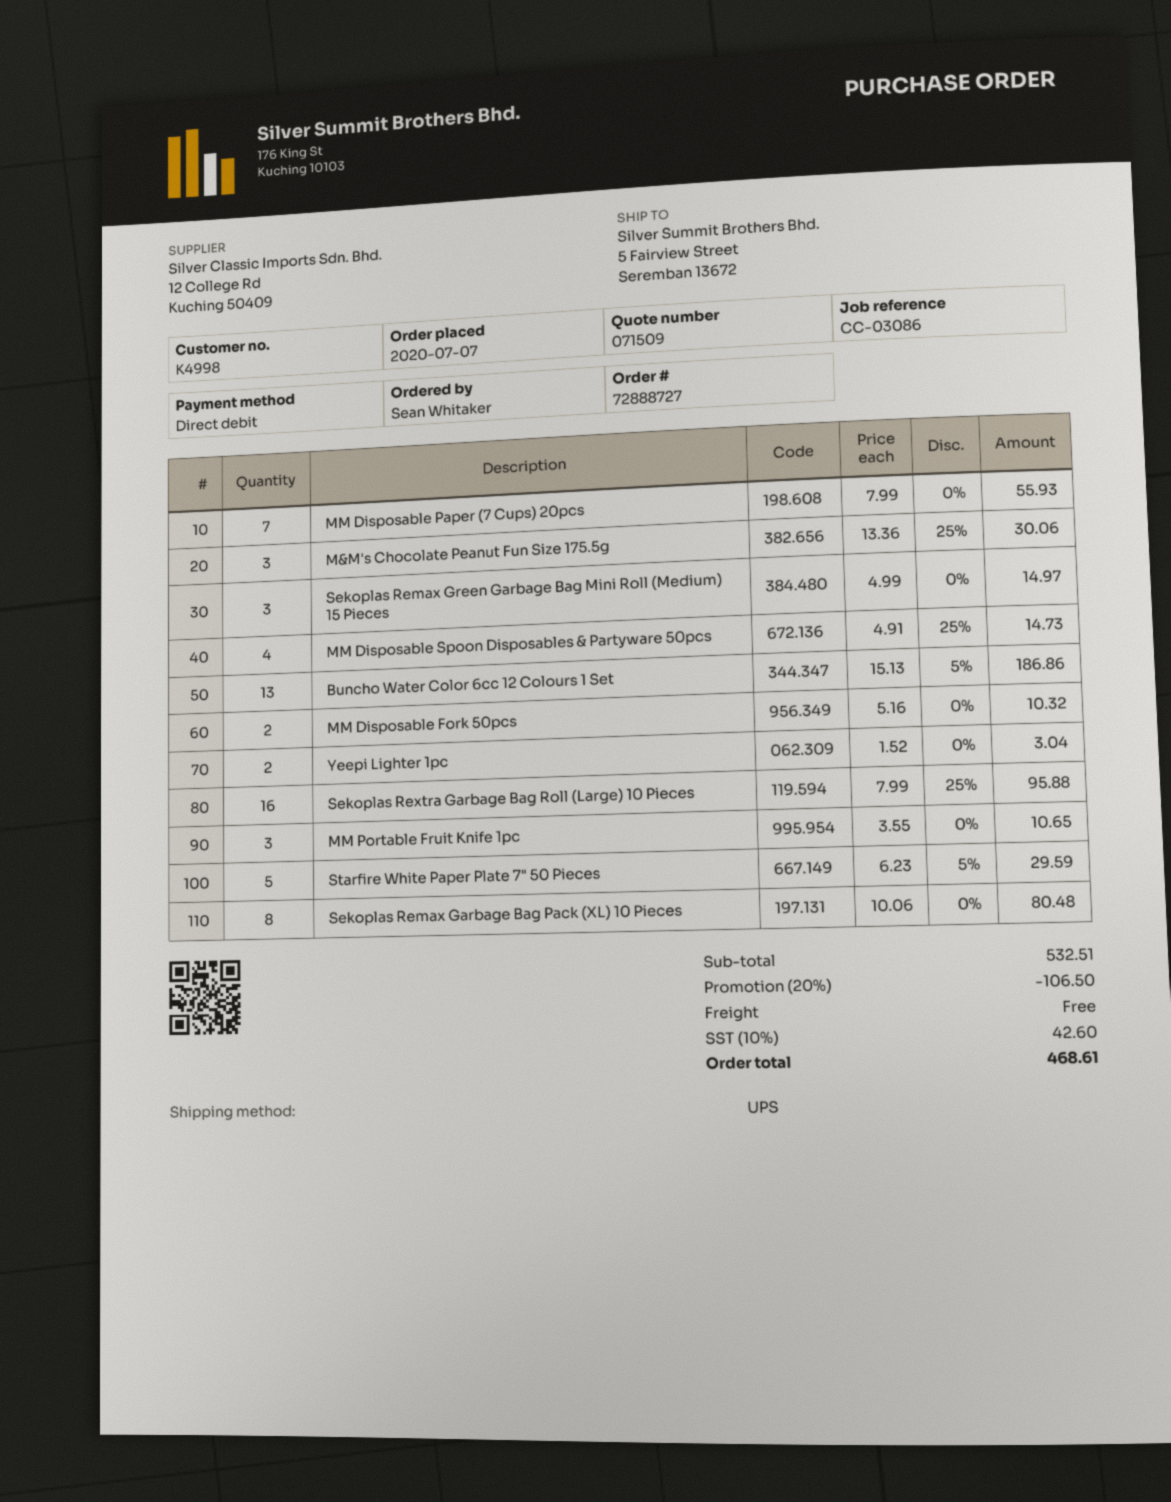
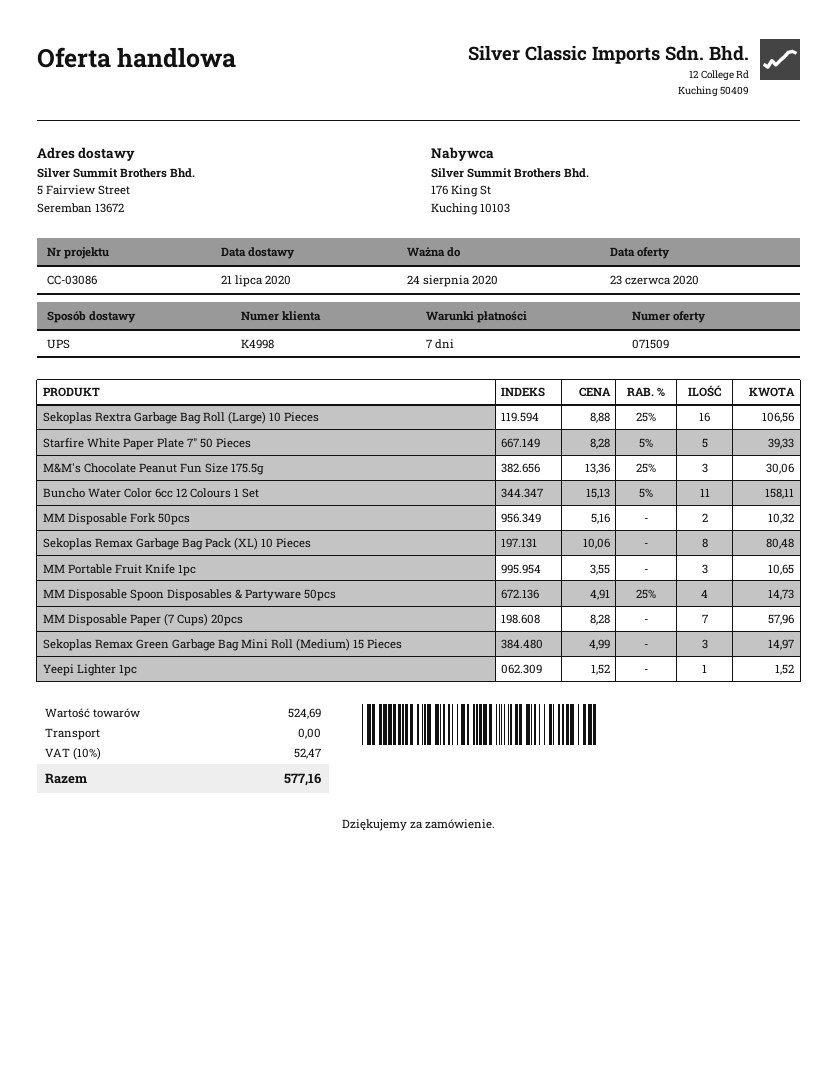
MM Disposable Paper (7 Cups) 20pcs: 7 x 7.99 = 55.93 -> 7 x 8.28 = 57.96
Buncho Water Color 6cc 12 Colours 1 Set: 13 x 15.13 - 5% = 186.86 -> 11 x 15.13 - 5% = 158.11
Yeepi Lighter 1pc: 2 x 1.52 = 3.04 -> 1 x 1.52 = 1.52
Sekoplas Rextra Garbage Bag Roll (Large) 10 Pieces: 16 x 7.99 - 25% = 95.88 -> 16 x 8.88 - 25% = 106.56
Starfire White Paper Plate 7" 50 Pieces: 5 x 6.23 - 5% = 29.59 -> 5 x 8.28 - 5% = 39.33
subtotal: 532.51 -> 524.69
discount: 20% = 106.50 -> none
tax: 10% = 42.60 -> 10% = 52.47
total: 468.61 -> 577.16

